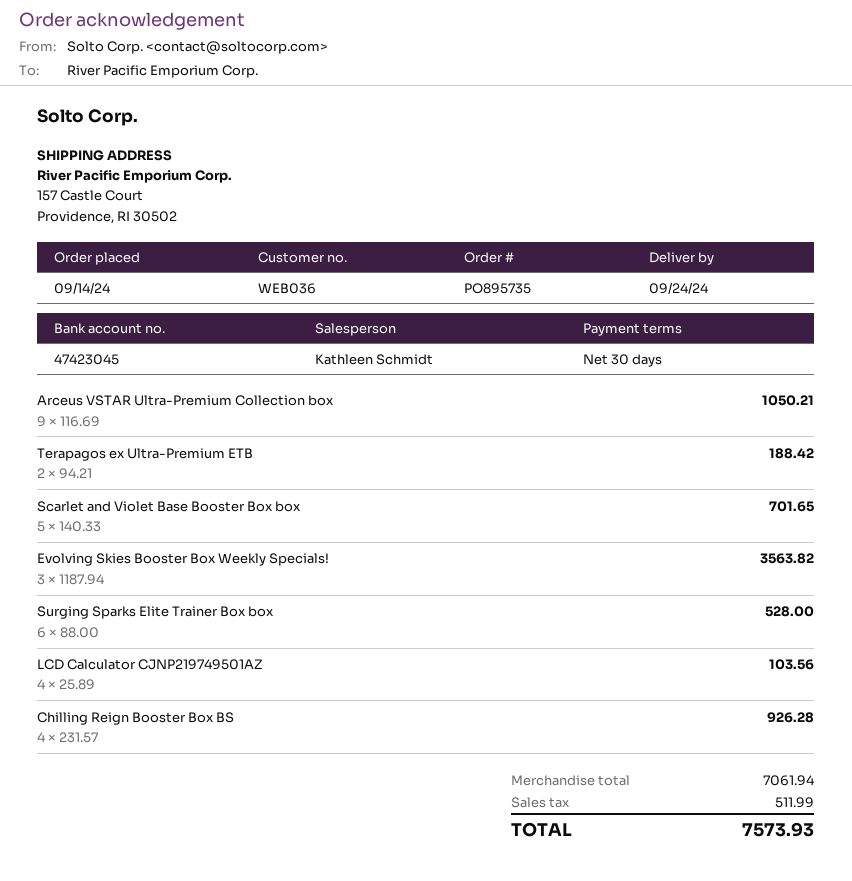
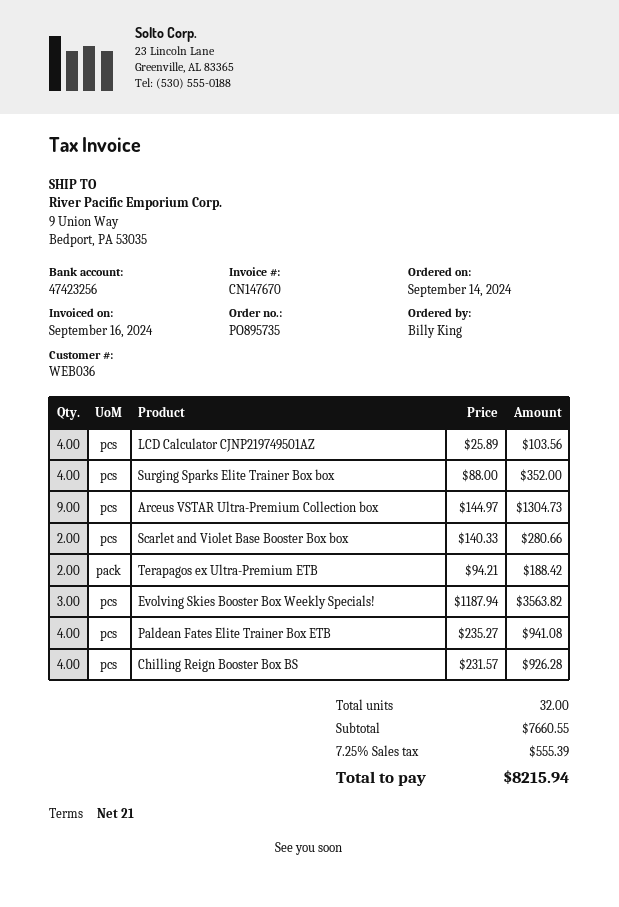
payment terms: 30 days -> 21 days
bank account: 47423045 -> 47423256
ship to: 157 Castle Court, Providence, RI 30502 -> 9 Union Way, Bedport, PA 53035
Arceus VSTAR Ultra-Premium Collection box: 9 x 116.69 = 1050.21 -> 9 x 144.97 = 1304.73
Scarlet and Violet Base Booster Box box: 5 x 140.33 = 701.65 -> 2 x 140.33 = 280.66
Surging Sparks Elite Trainer Box box: 6 x 88.00 = 528.00 -> 4 x 88.00 = 352.00
Paldean Fates Elite Trainer Box ETB: none -> 4 x 235.27 = 941.08
subtotal: 7061.94 -> 7660.55
tax: 511.99 -> 555.39
total: 7573.93 -> 8215.94

